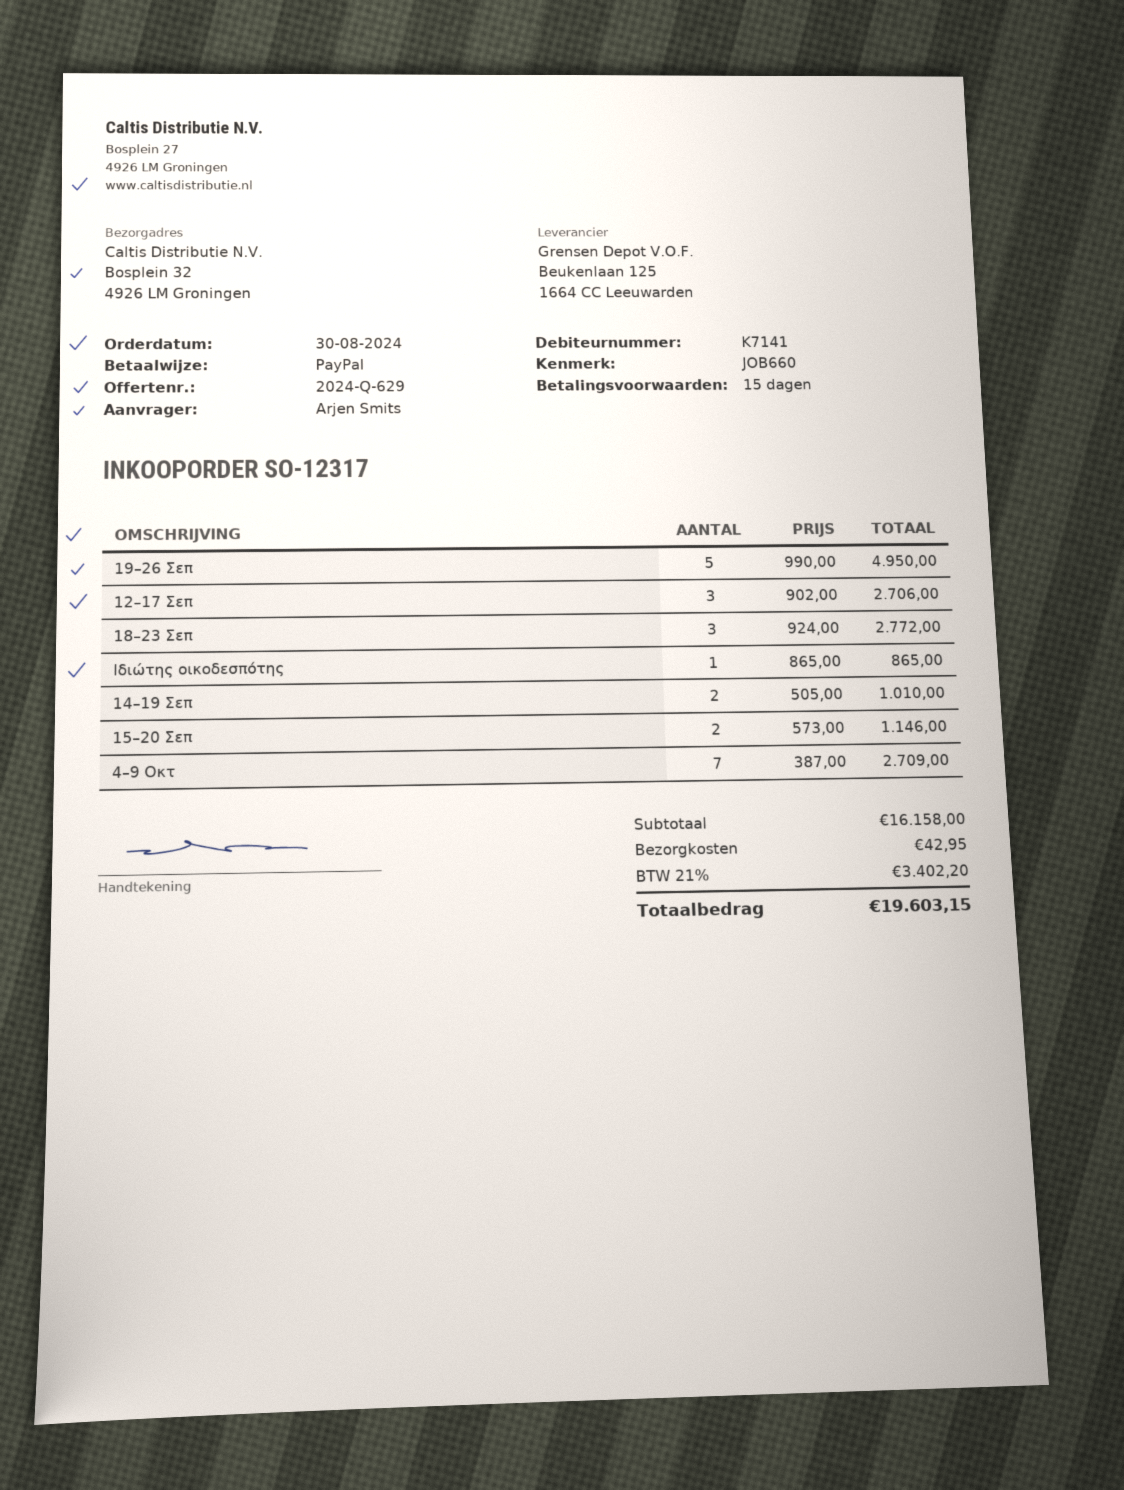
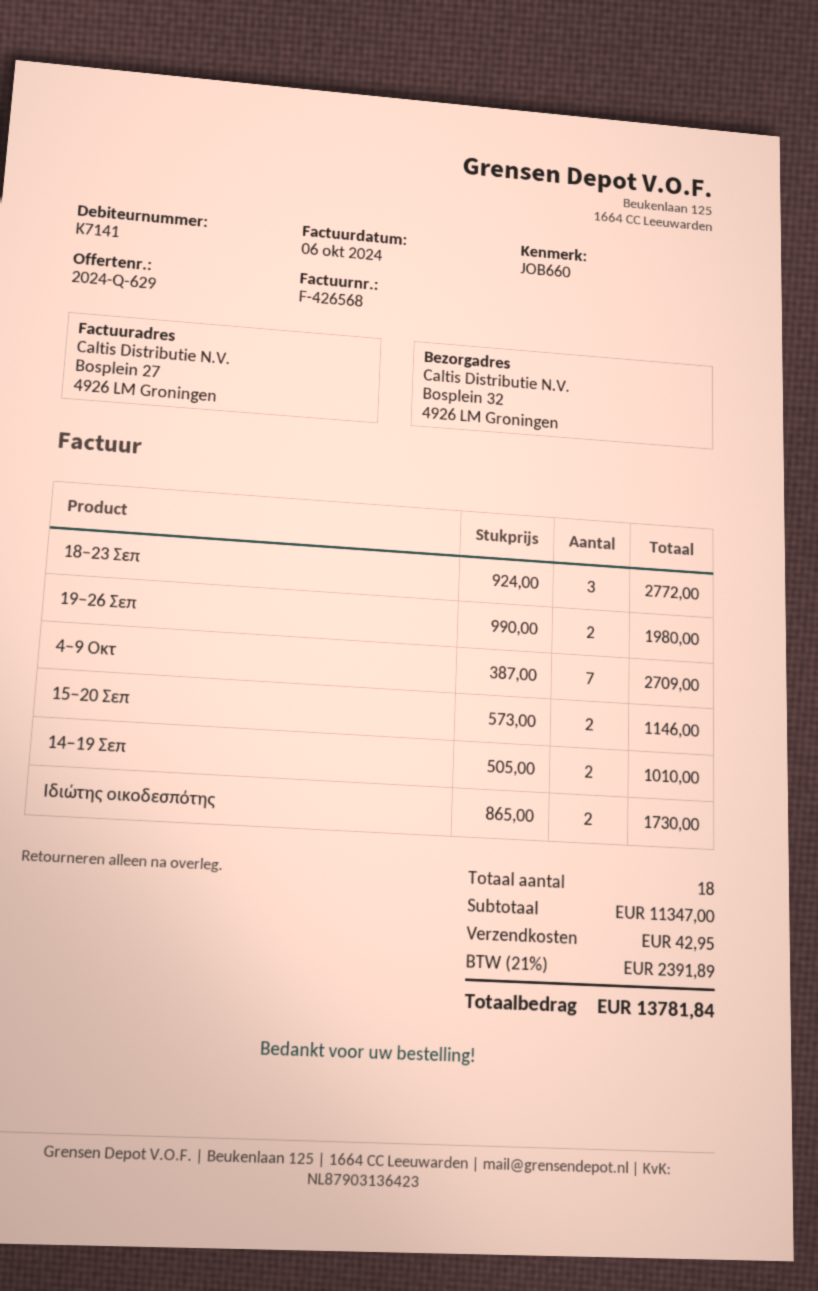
19–26 Σεπ: 5 x 990.00 = 4950.00 -> 2 x 990.00 = 1980.00
12–17 Σεπ: 3 x 902.00 = 2706.00 -> none
Ιδιώτης οικοδεσπότης: 1 x 865.00 = 865.00 -> 2 x 865.00 = 1730.00
subtotal: 16158.00 -> 11347.00
tax: 21% = 3402.20 -> 21% = 2391.89
total: 19603.15 -> 13781.84

